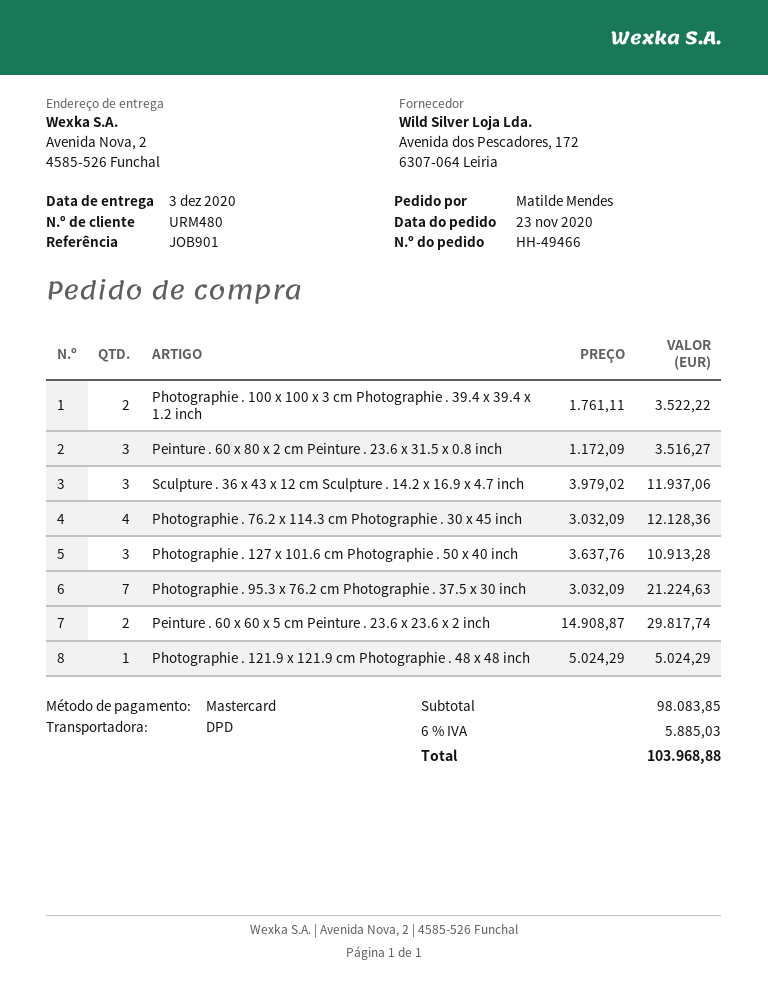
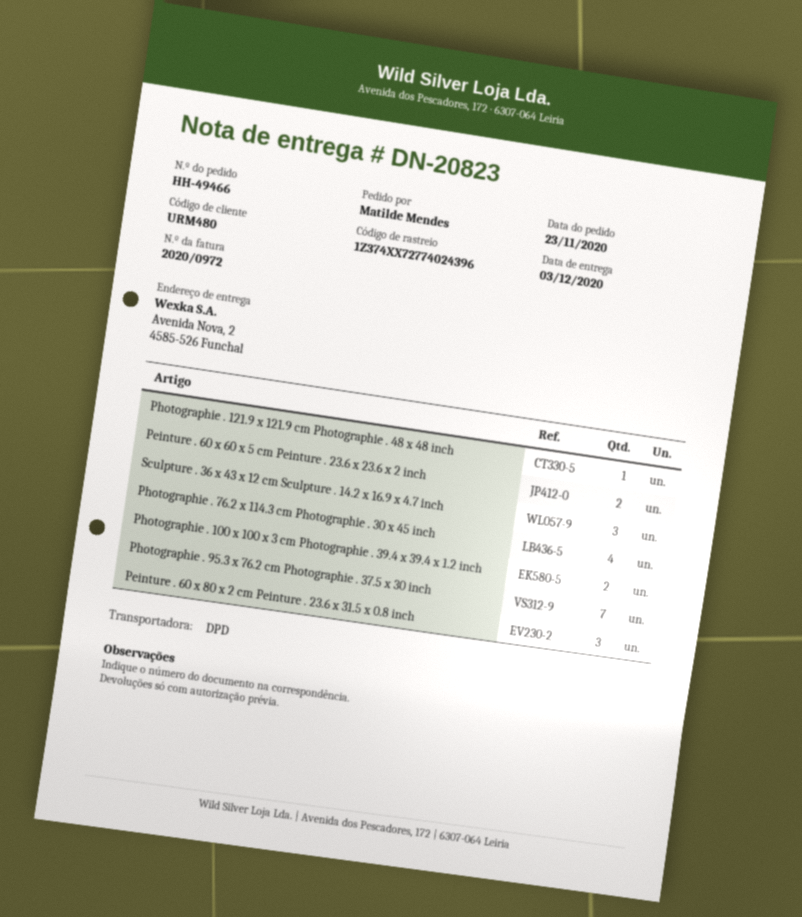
Photographie . 127 x 101.6 cm Photographie . 50 x 40 inch: 3 -> none

